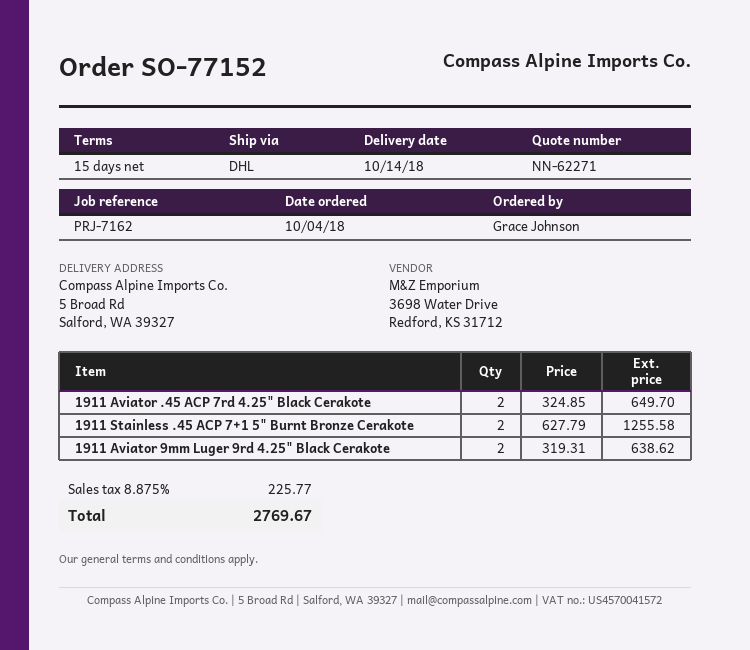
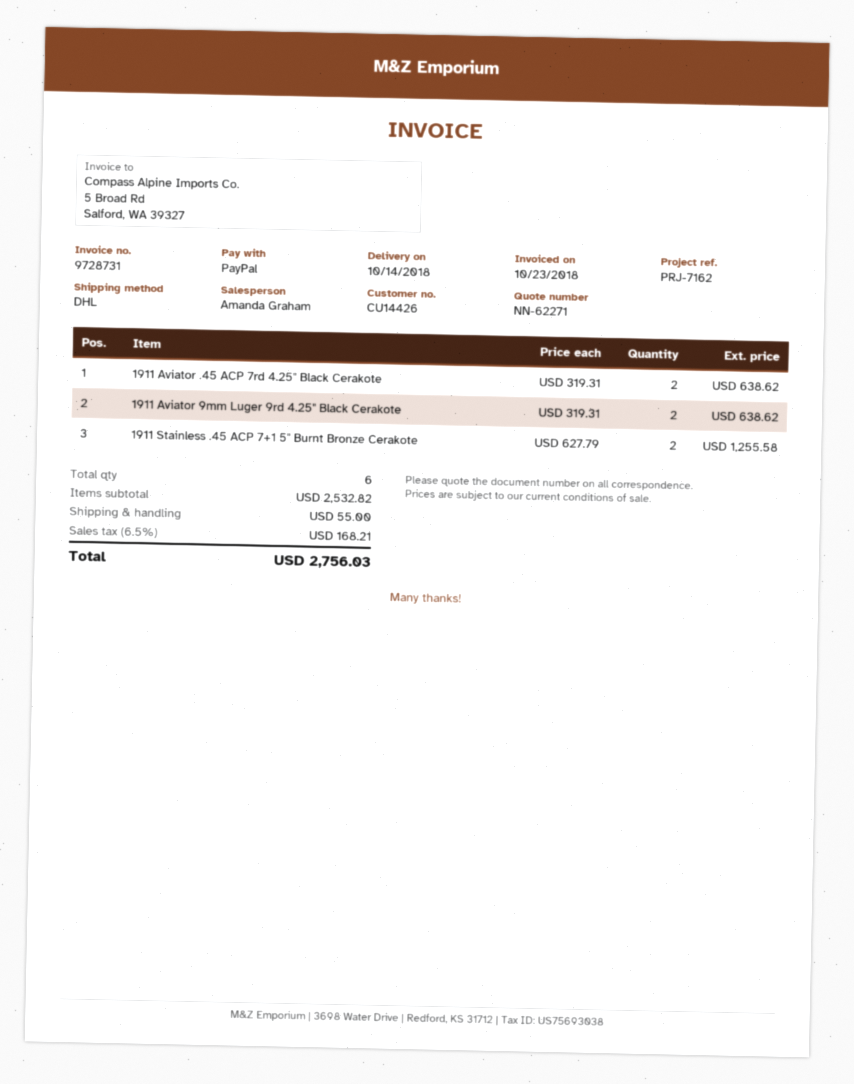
1911 Aviator .45 ACP 7rd 4.25" Black Cerakote: 2 x 324.85 = 649.70 -> 2 x 319.31 = 638.62
shipping: none -> 55.00
tax: 8.875% = 225.77 -> 6.5% = 168.21
total: 2769.67 -> 2756.03

